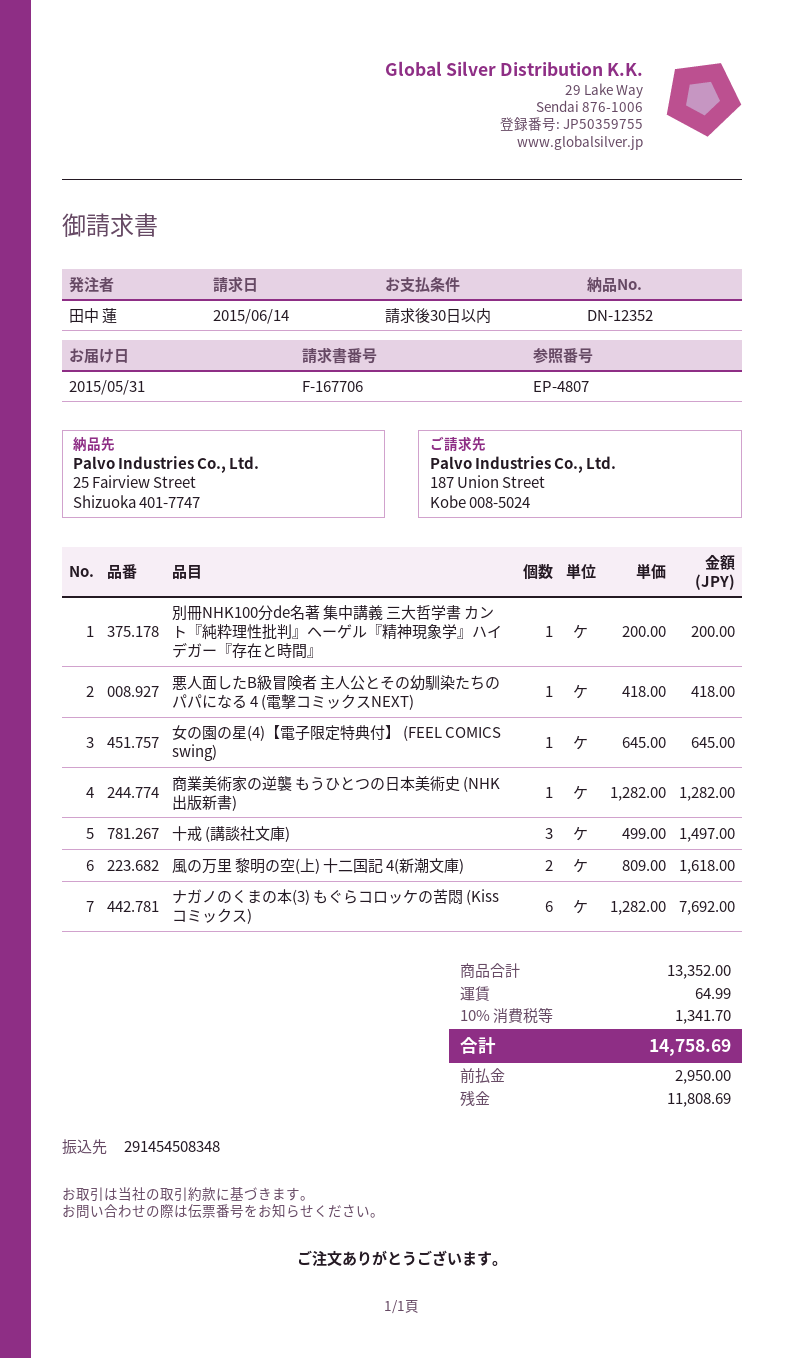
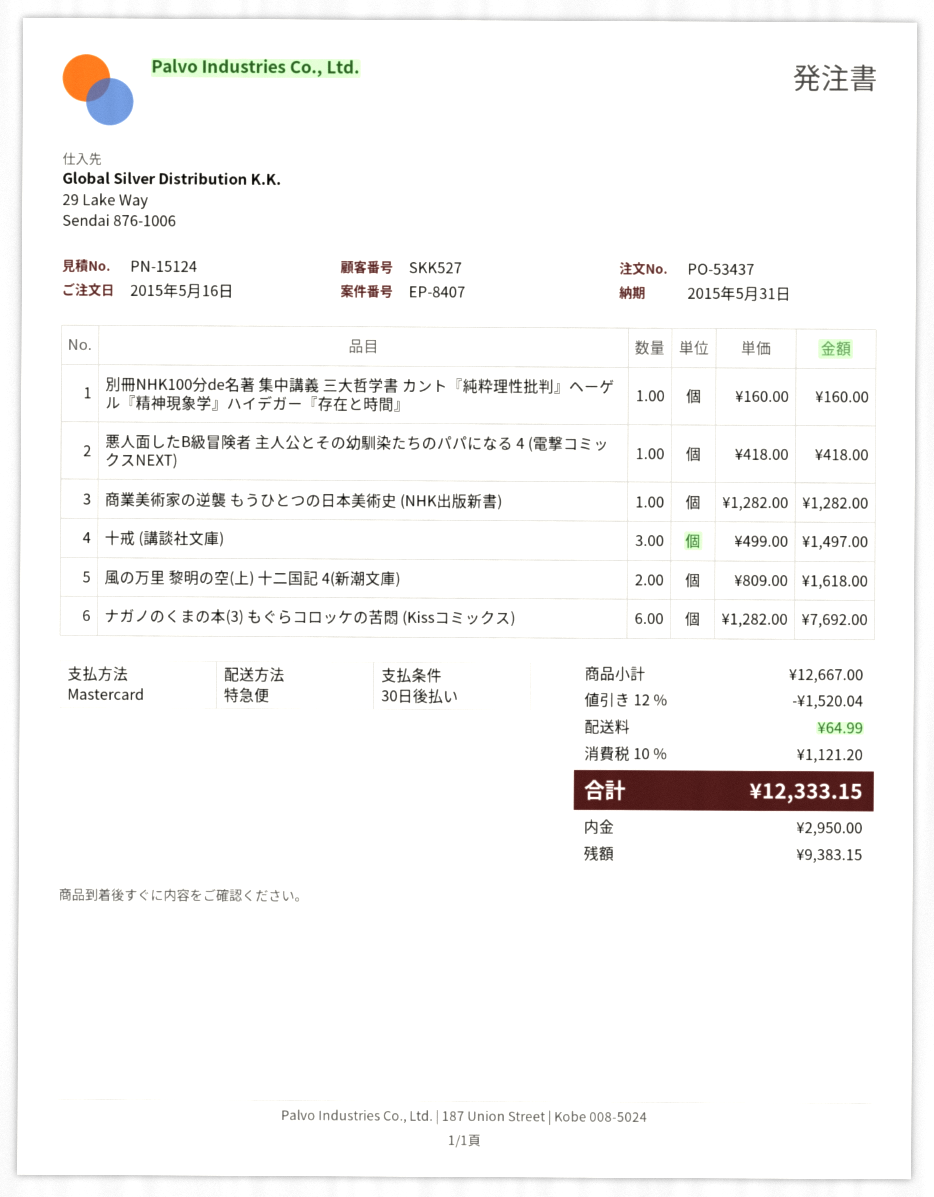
reference: EP-4807 -> EP-8407
別冊NHK100分de名著 集中講義 三大哲学書 カント『純粋理性批判』ヘーゲル『精神現象学』ハイデガー『存在と時間』: 1 x 200.00 = 200.00 -> 1 x 160.00 = 160.00
女の園の星(4)【電子限定特典付】 (FEEL COMICS swing): 1 x 645.00 = 645.00 -> none
subtotal: 13352.00 -> 12667.00
discount: none -> 12% = 1520.04
tax: 10% = 1341.70 -> 10% = 1121.20
total: 14758.69 -> 12333.15
balance: 11808.69 -> 9383.15

